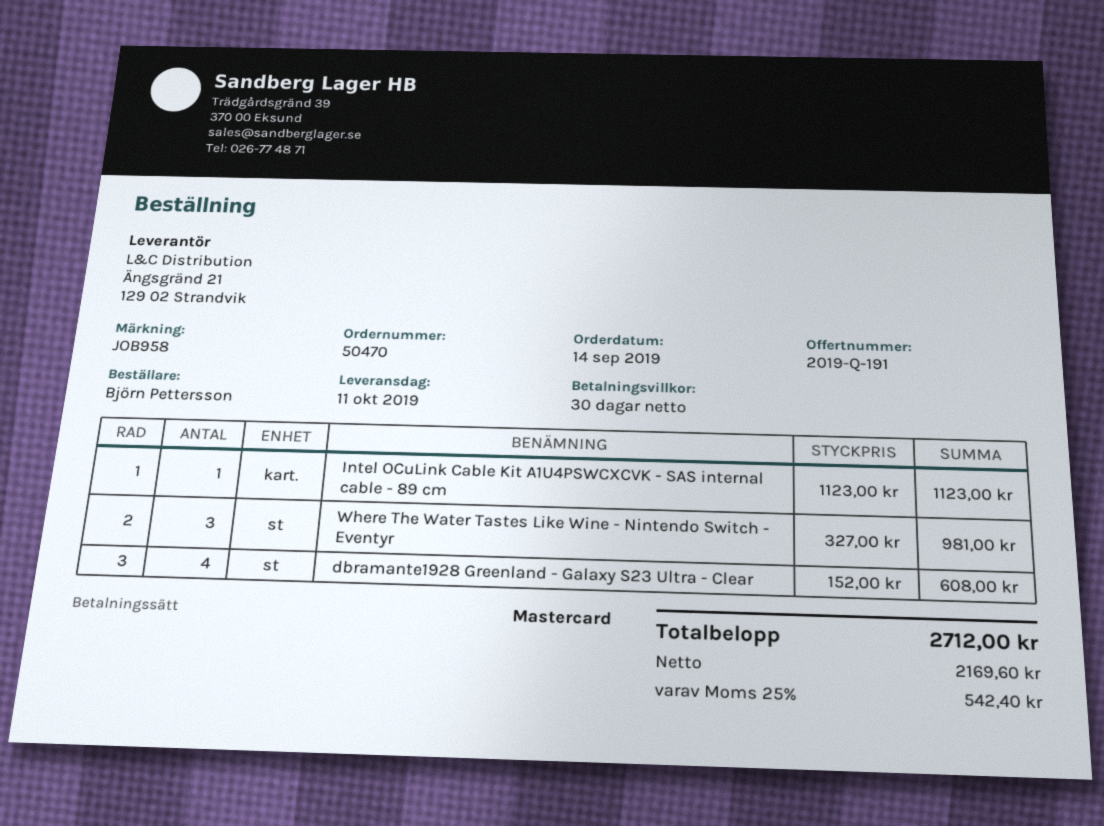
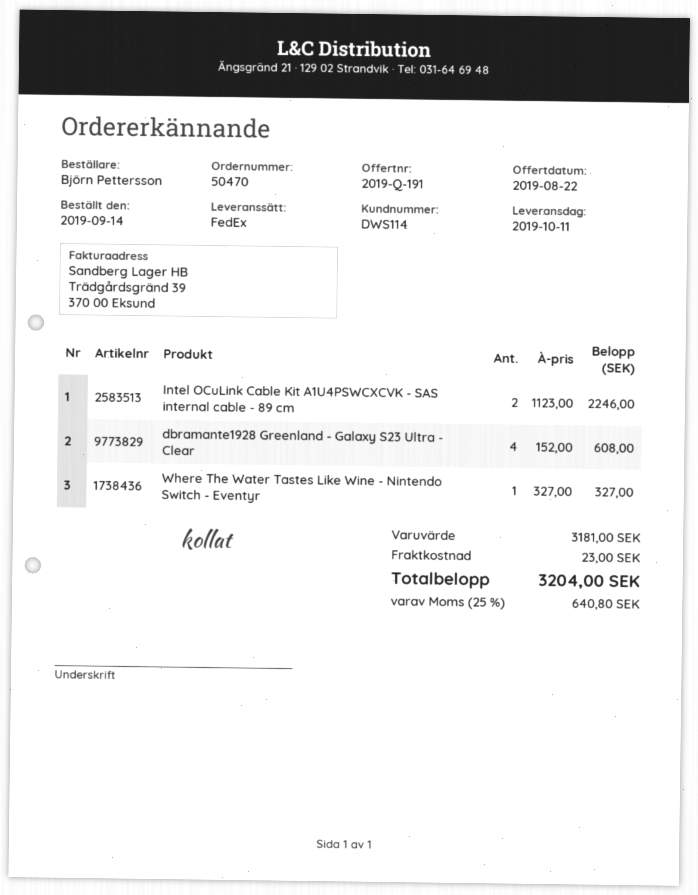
Intel OCuLink Cable Kit A1U4PSWCXCVK - SAS internal cable - 89 cm: 1 x 1123.00 = 1123.00 -> 2 x 1123.00 = 2246.00
Where The Water Tastes Like Wine - Nintendo Switch - Eventyr: 3 x 327.00 = 981.00 -> 1 x 327.00 = 327.00
shipping: none -> 23.00
tax: 25% = 542.40 -> 25% = 640.80
total: 2712.00 -> 3204.00

